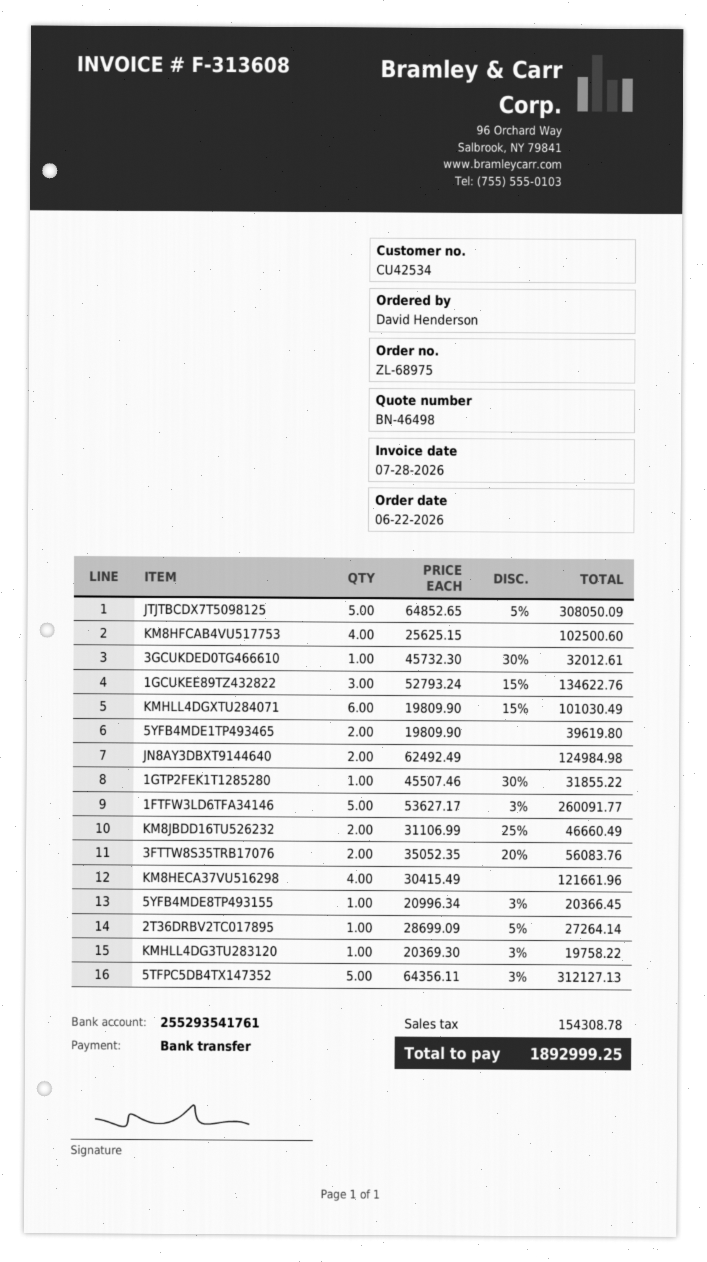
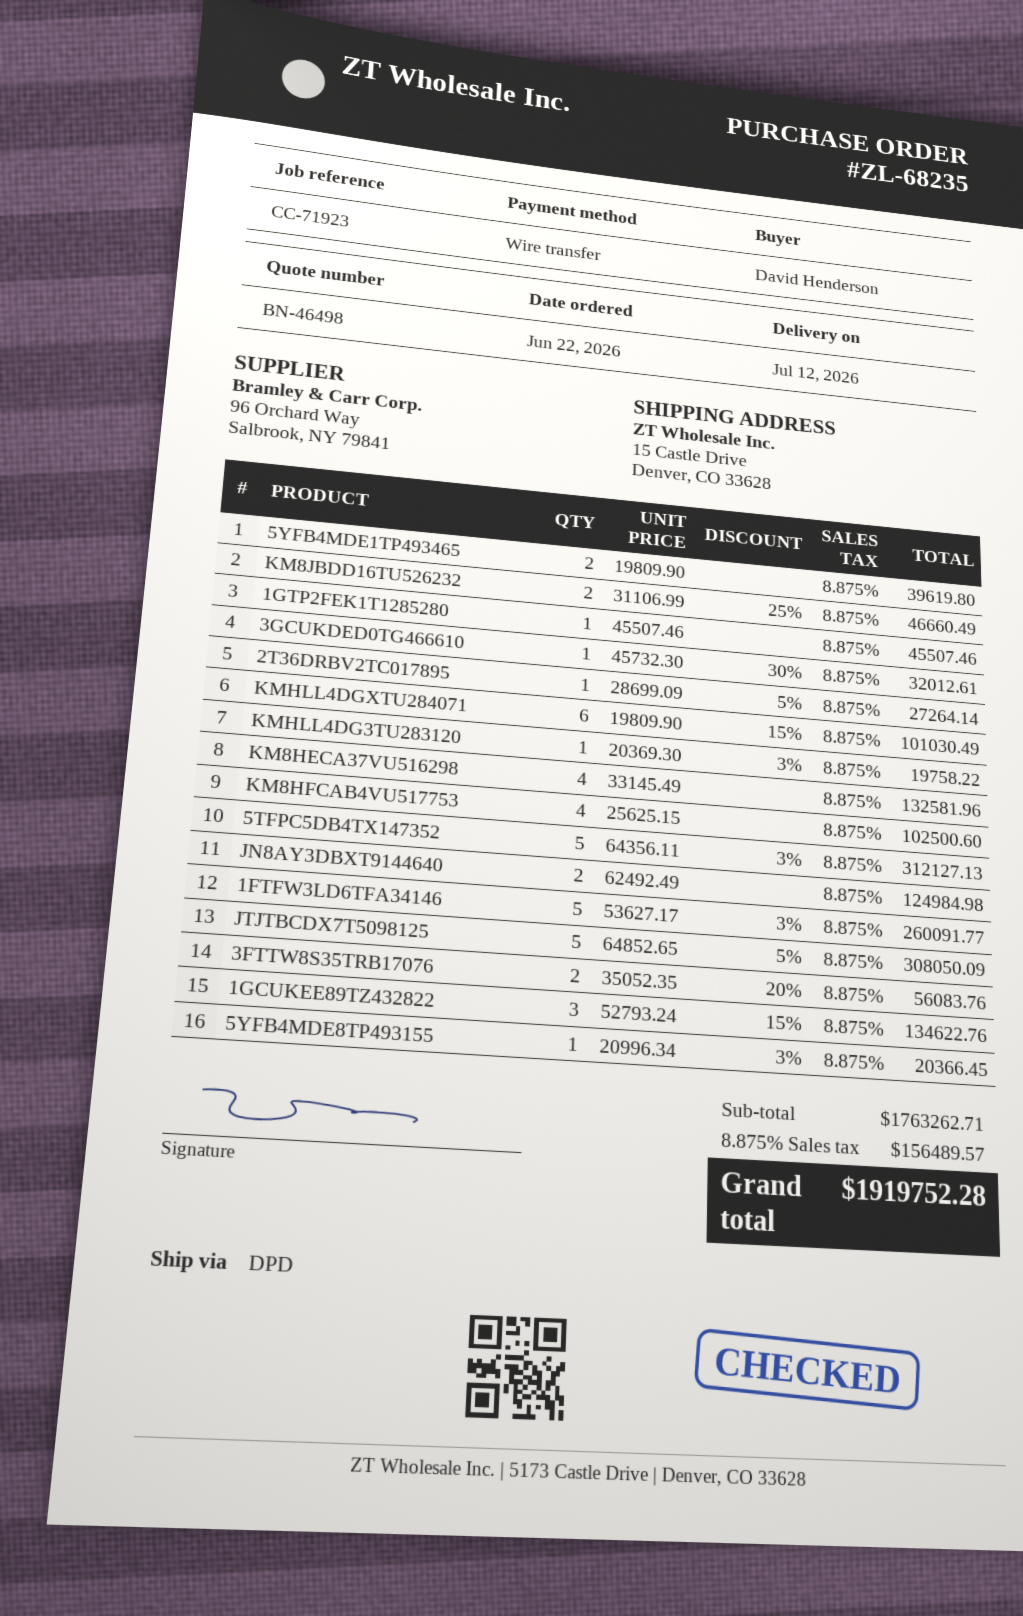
order number: ZL-68975 -> ZL-68235
1GTP2FEK1T1285280: 1 x 45507.46 - 30% = 31855.22 -> 1 x 45507.46 = 45507.46
KM8HECA37VU516298: 4 x 30415.49 = 121661.96 -> 4 x 33145.49 = 132581.96
tax: 154308.78 -> 156489.57
total: 1892999.25 -> 1919752.28

